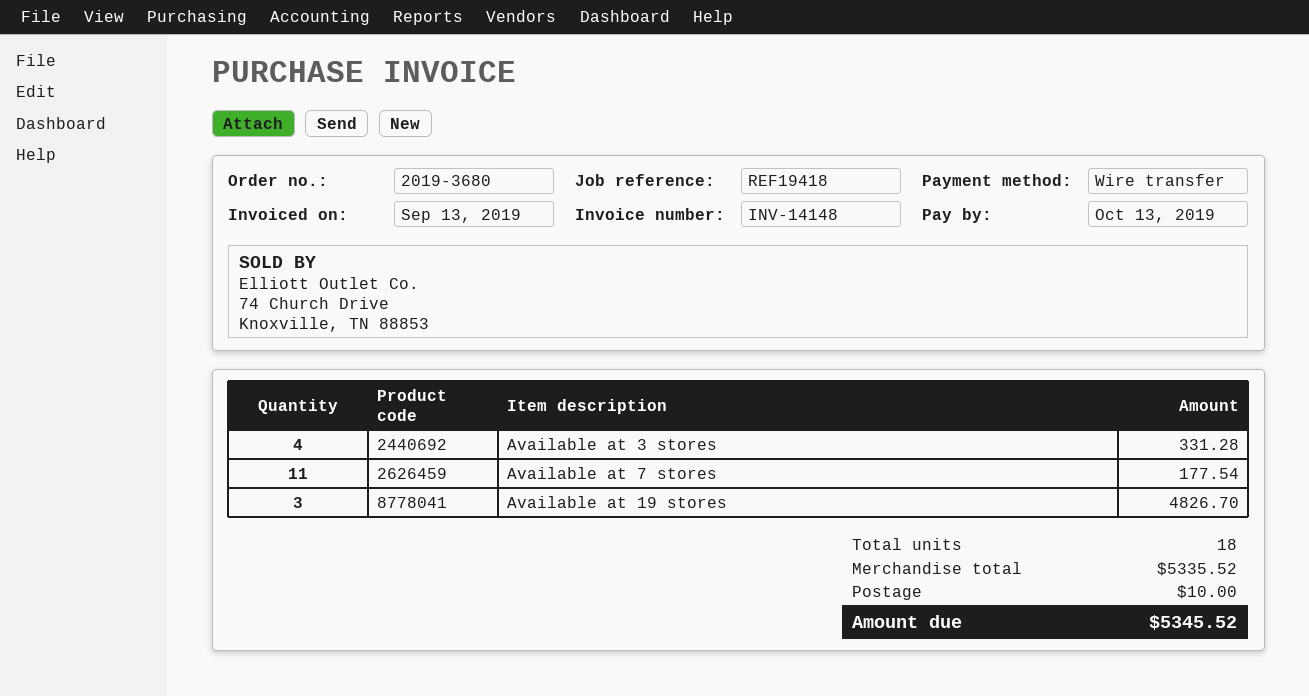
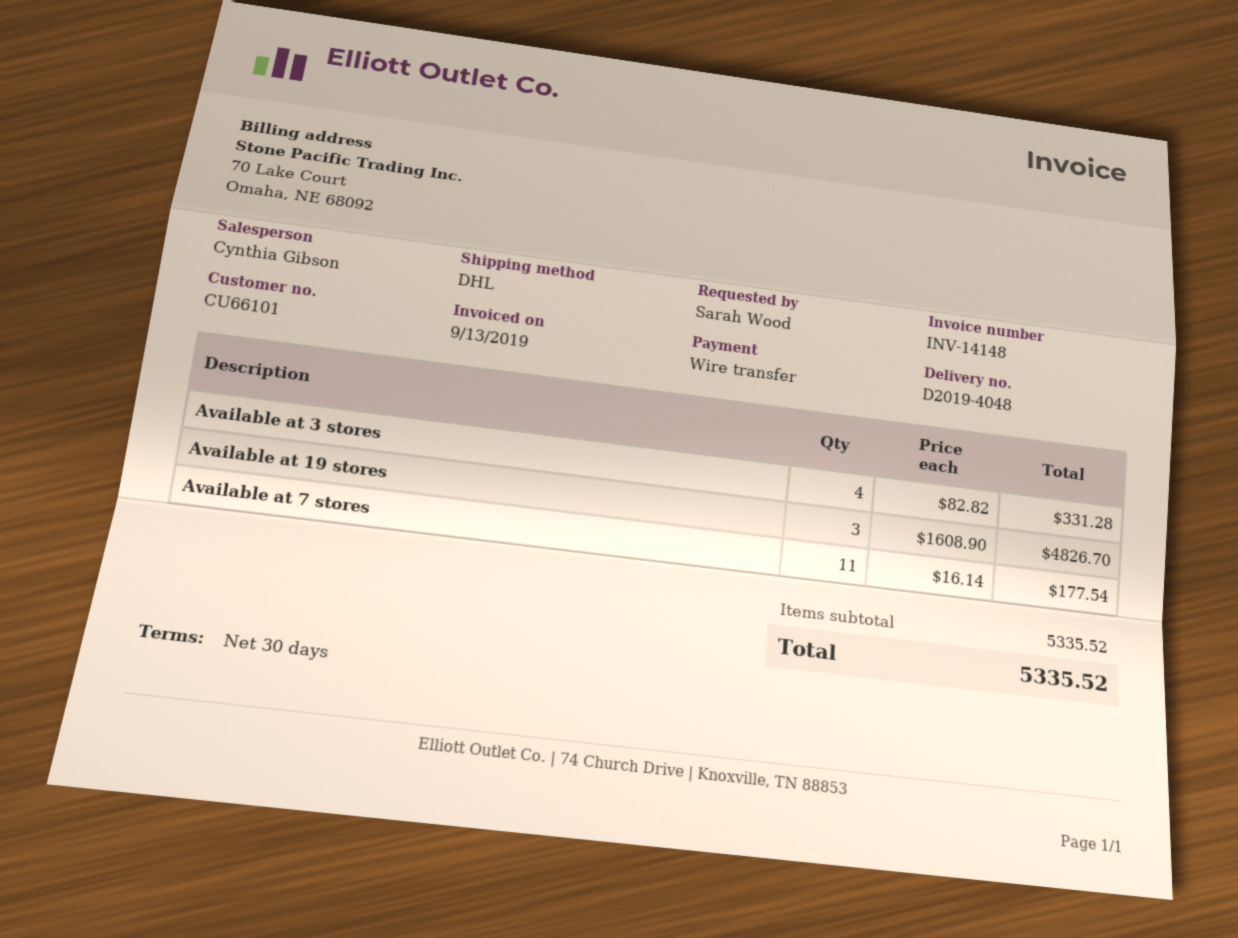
shipping: 10.00 -> none
total: 5345.52 -> 5335.52

